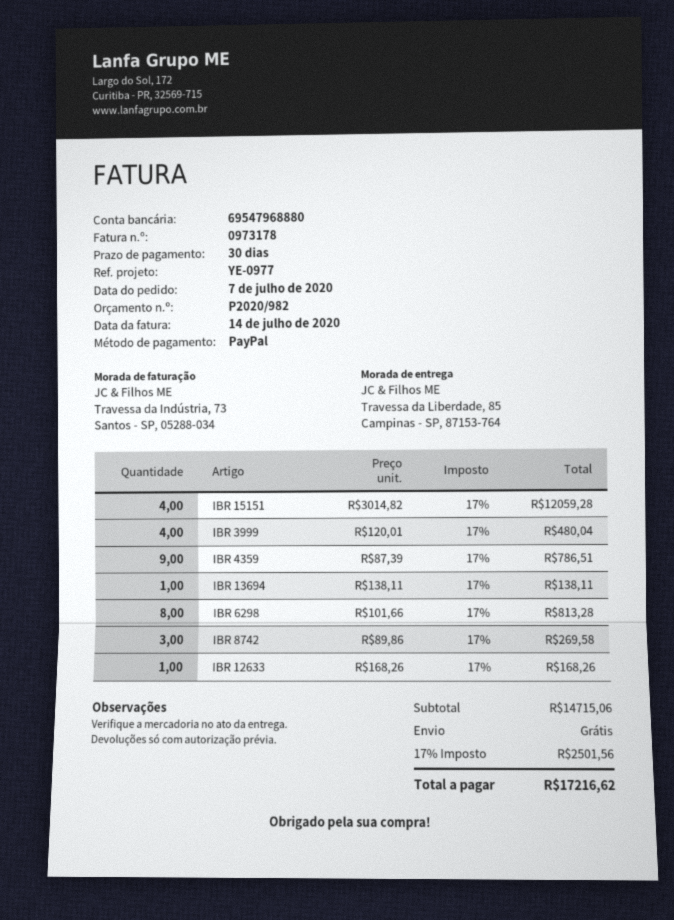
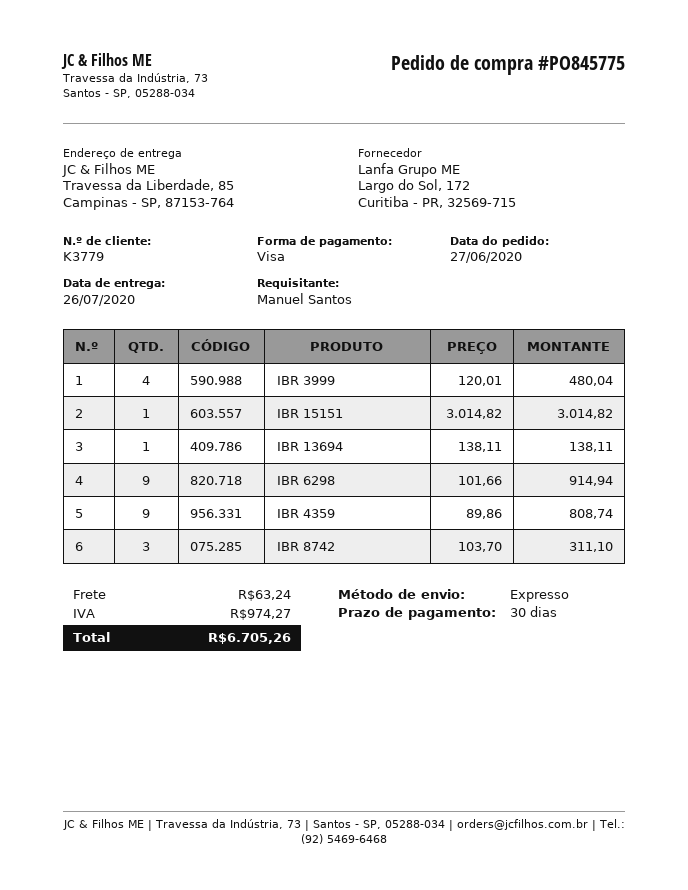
order date: 2020-07-07 -> 2020-06-27
payment method: PayPal -> Visa
IBR 15151: 4 x 3014.82 = 12059.28 -> 1 x 3014.82 = 3014.82
IBR 4359: 9 x 87.39 = 786.51 -> 9 x 89.86 = 808.74
IBR 6298: 8 x 101.66 = 813.28 -> 9 x 101.66 = 914.94
IBR 8742: 3 x 89.86 = 269.58 -> 3 x 103.70 = 311.10
IBR 12633: 1 x 168.26 = 168.26 -> none
shipping: 0.00 -> 63.24
tax: 2501.56 -> 974.27
total: 17216.62 -> 6705.26

